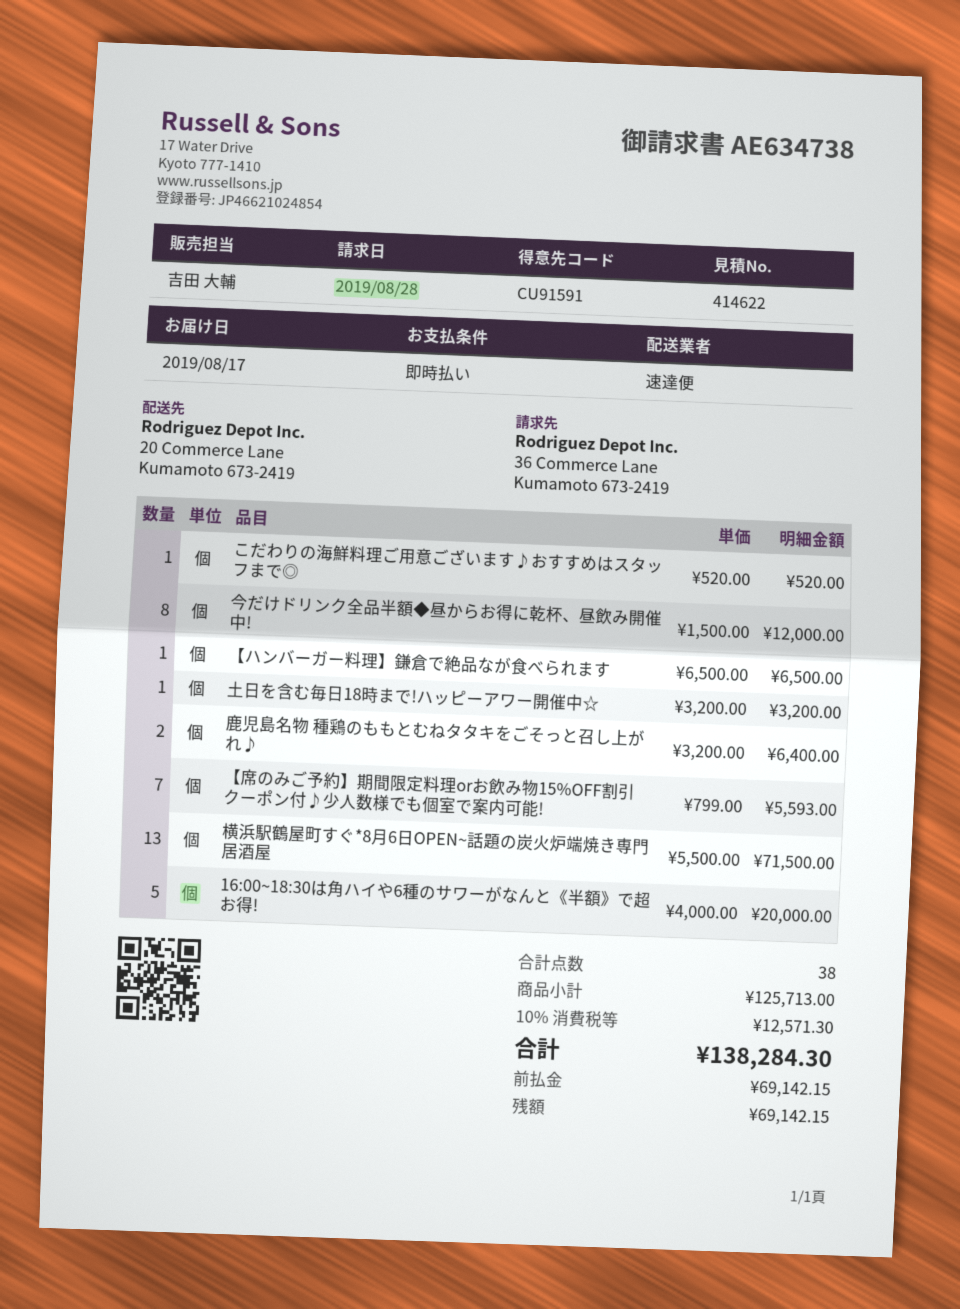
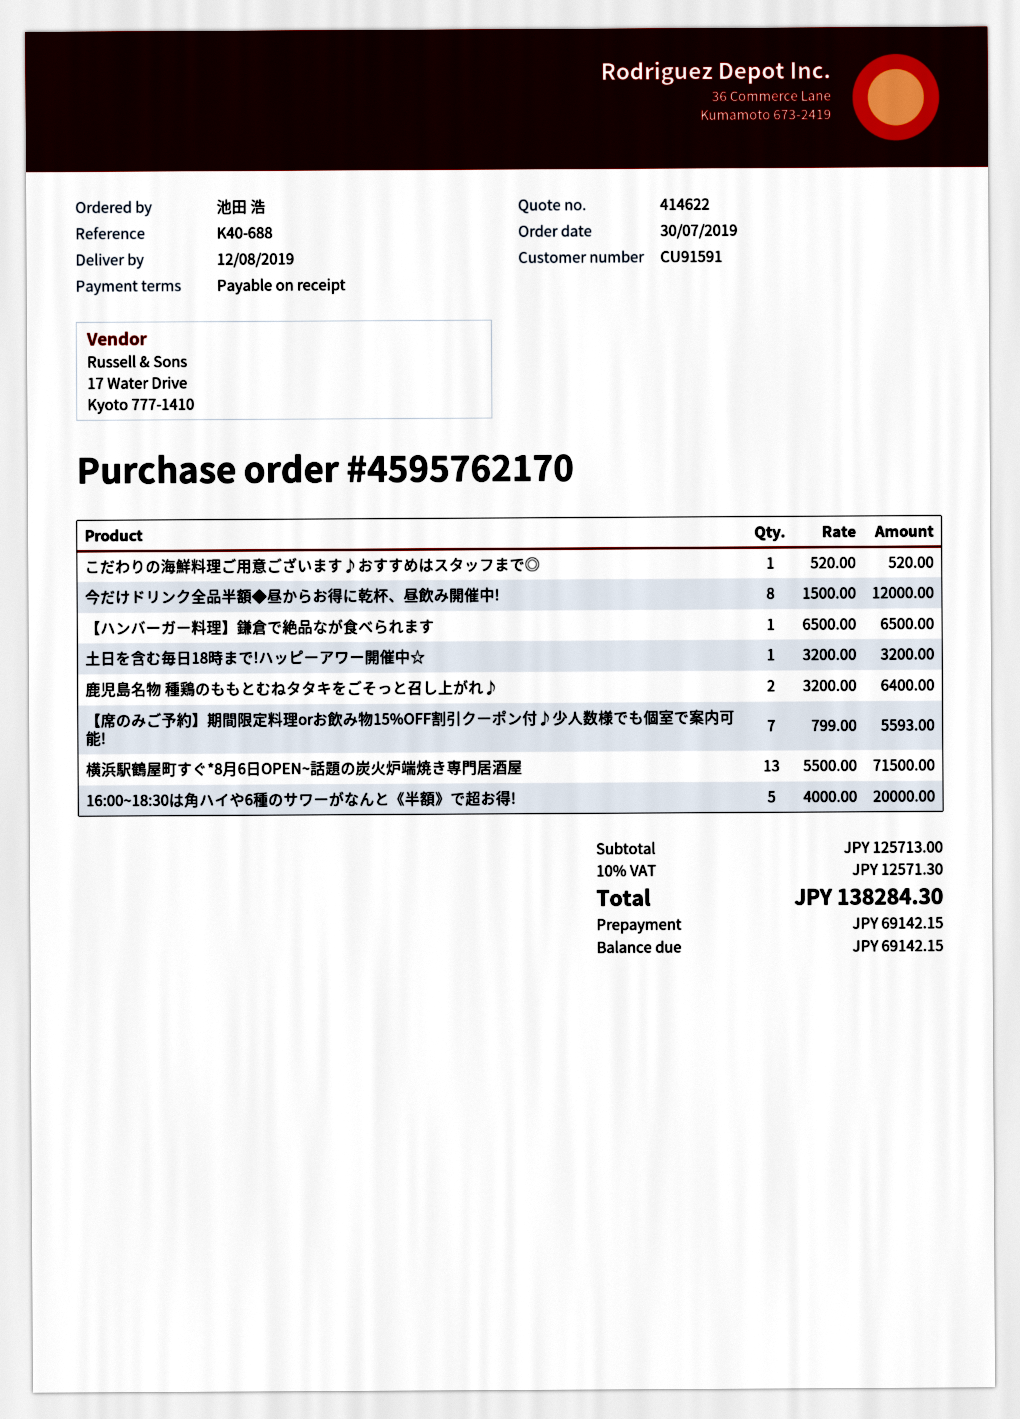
delivery date: 2019-08-17 -> 2019-08-12

